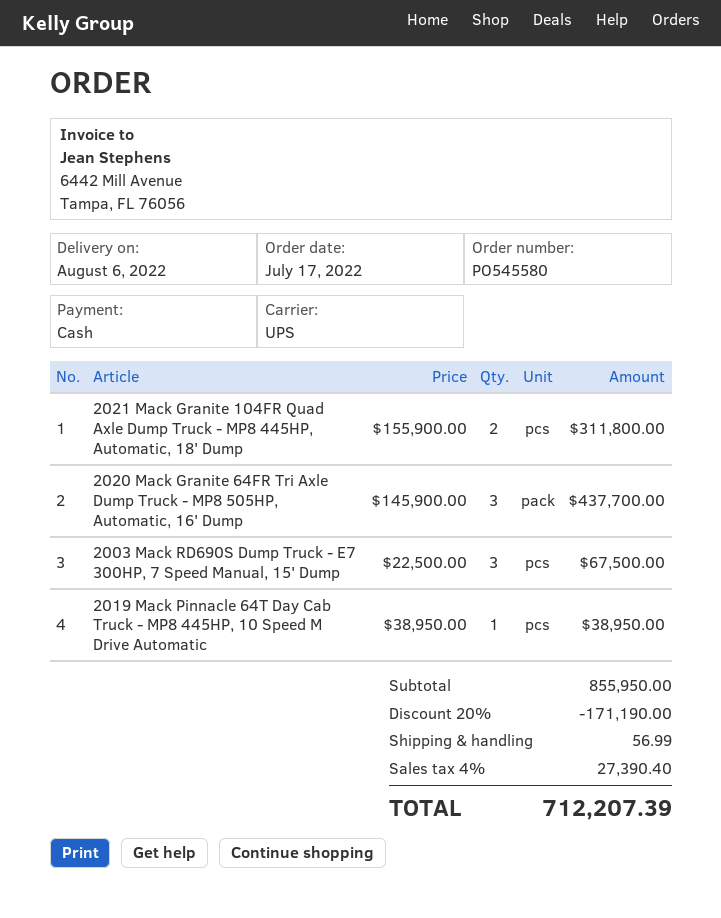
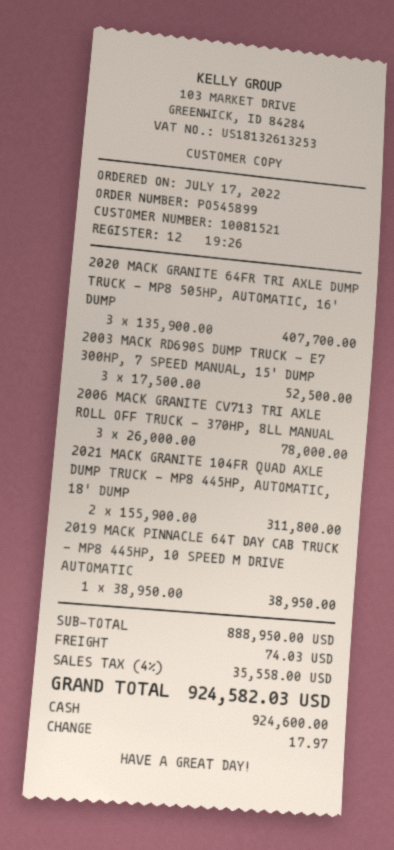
order number: PO545580 -> PO545899
2020 Mack Granite 64FR Tri Axle Dump Truck - MP8 505HP, Automatic, 16' Dump: 3 x 145900.00 = 437700.00 -> 3 x 135900.00 = 407700.00
2003 Mack RD690S Dump Truck - E7 300HP, 7 Speed Manual, 15' Dump: 3 x 22500.00 = 67500.00 -> 3 x 17500.00 = 52500.00
2006 MACK GRANITE CV713 TRI AXLE ROLL OFF TRUCK - 370HP, 8LL MANUAL: none -> 3 x 26000.00 = 78000.00
subtotal: 855950.00 -> 888950.00
discount: 20% = 171190.00 -> none
shipping: 56.99 -> 74.03
tax: 4% = 27390.40 -> 4% = 35558.00
total: 712207.39 -> 924582.03

